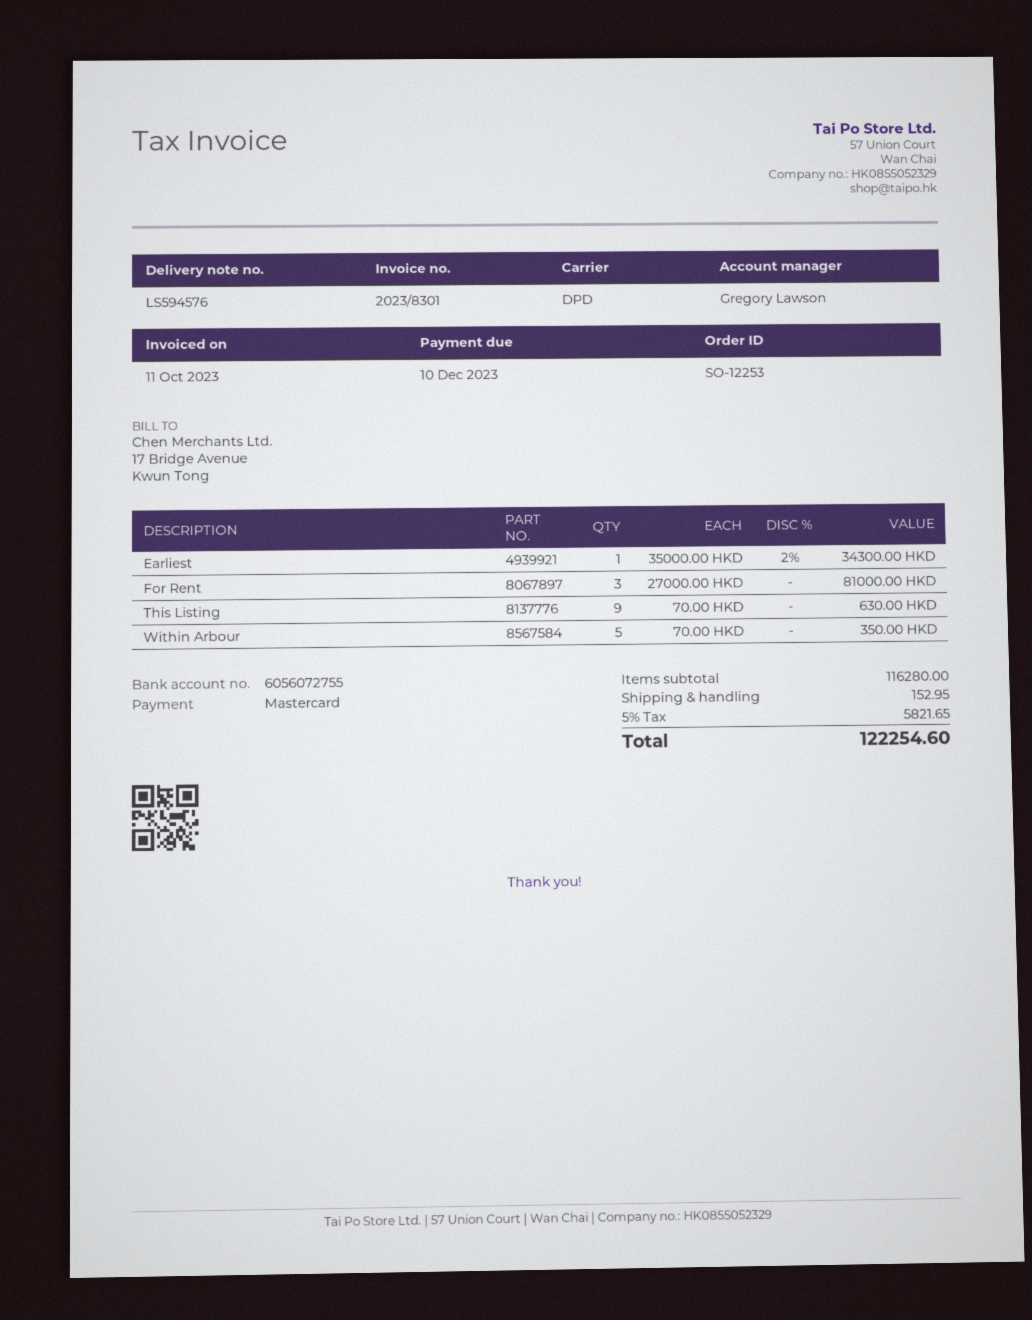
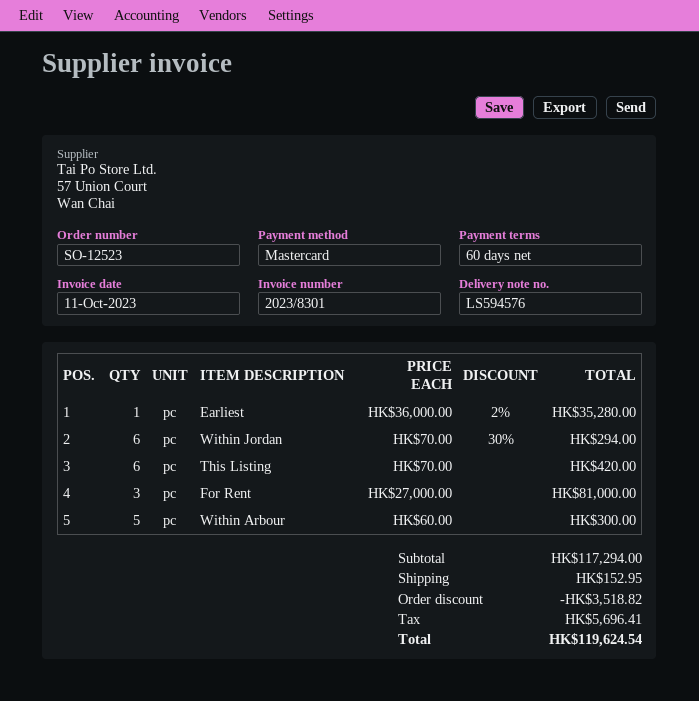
order number: SO-12253 -> SO-12523
Earliest: 1 x 35000.00 - 2% = 34300.00 -> 1 x 36000.00 - 2% = 35280.00
This Listing: 9 x 70.00 = 630.00 -> 6 x 70.00 = 420.00
Within Arbour: 5 x 70.00 = 350.00 -> 5 x 60.00 = 300.00
Within Jordan: none -> 6 x 70.00 - 30% = 294.00
subtotal: 116280.00 -> 117294.00
discount: none -> 3518.82
tax: 5821.65 -> 5696.41
total: 122254.60 -> 119624.54

